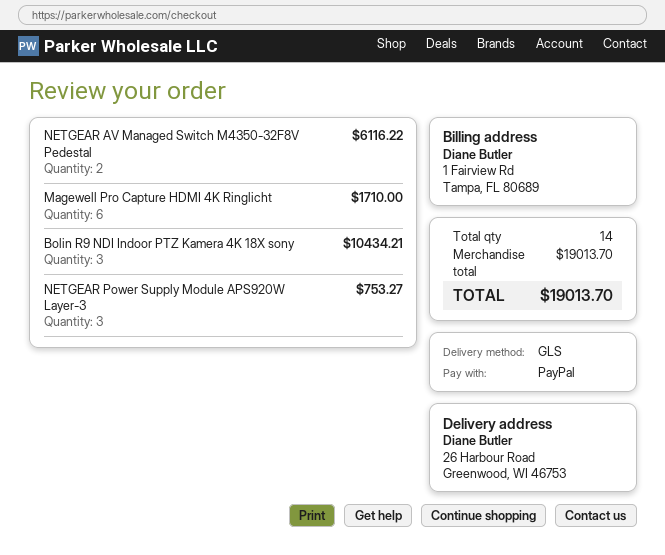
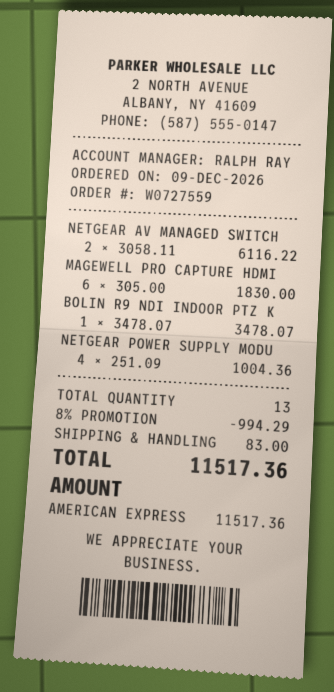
payment method: PayPal -> American Express
Magewell Pro Capture HDMI 4K Ringlicht: 6 for 1710.00 -> 6 for 1830.00
Bolin R9 NDI Indoor PTZ Kamera 4K 18X sony: 3 for 10434.21 -> 1 for 3478.07
NETGEAR Power Supply Module APS920W Layer-3: 3 for 753.27 -> 4 for 1004.36
total quantity: 14 -> 13
discount: none -> 8% = 994.29
shipping: none -> 83.00
total: 19013.70 -> 11517.36

